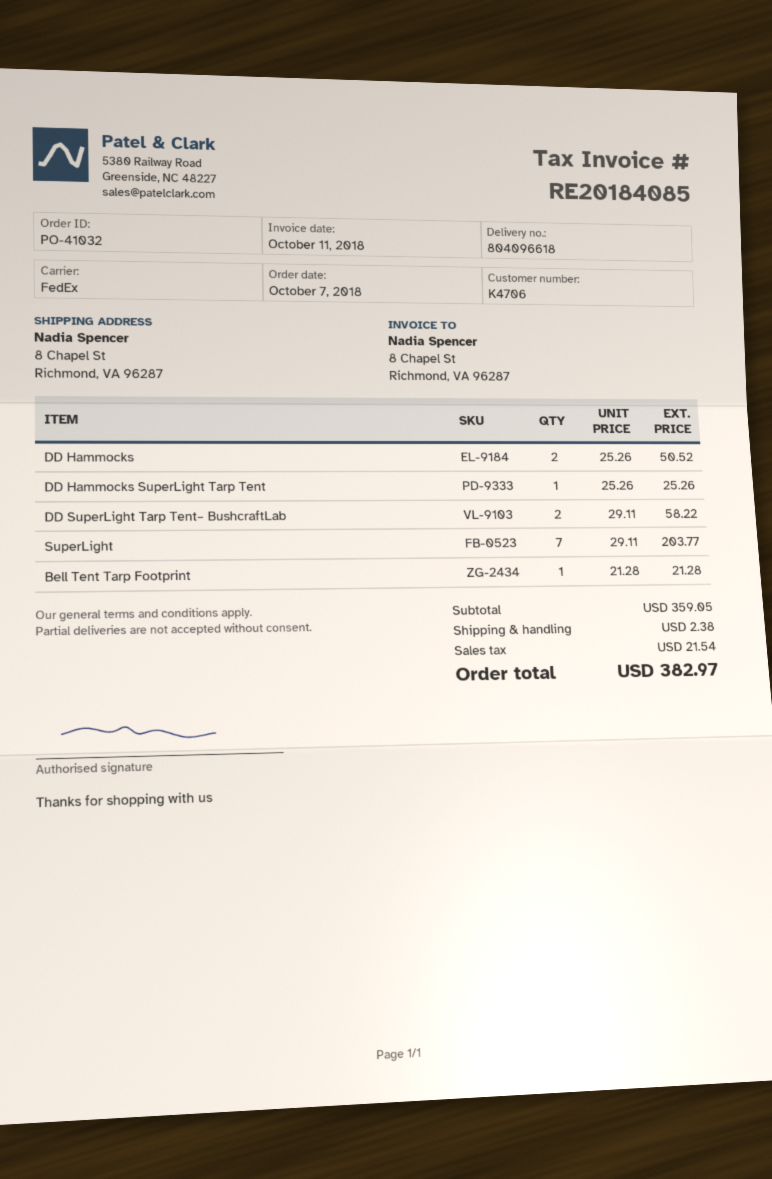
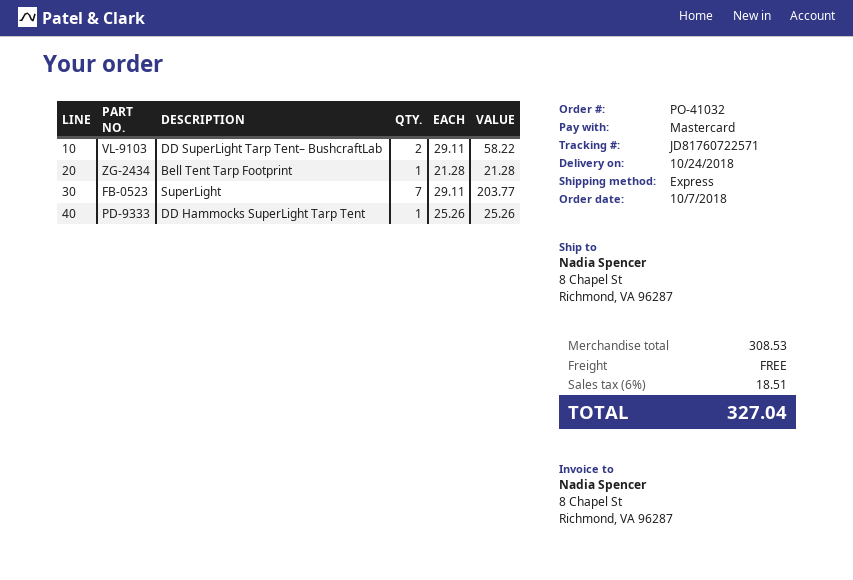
shipping method: FedEx -> express
DD Hammocks: 2 x 25.26 = 50.52 -> none
subtotal: 359.05 -> 308.53
shipping: 2.38 -> 0.00
tax: 21.54 -> 18.51
total: 382.97 -> 327.04

